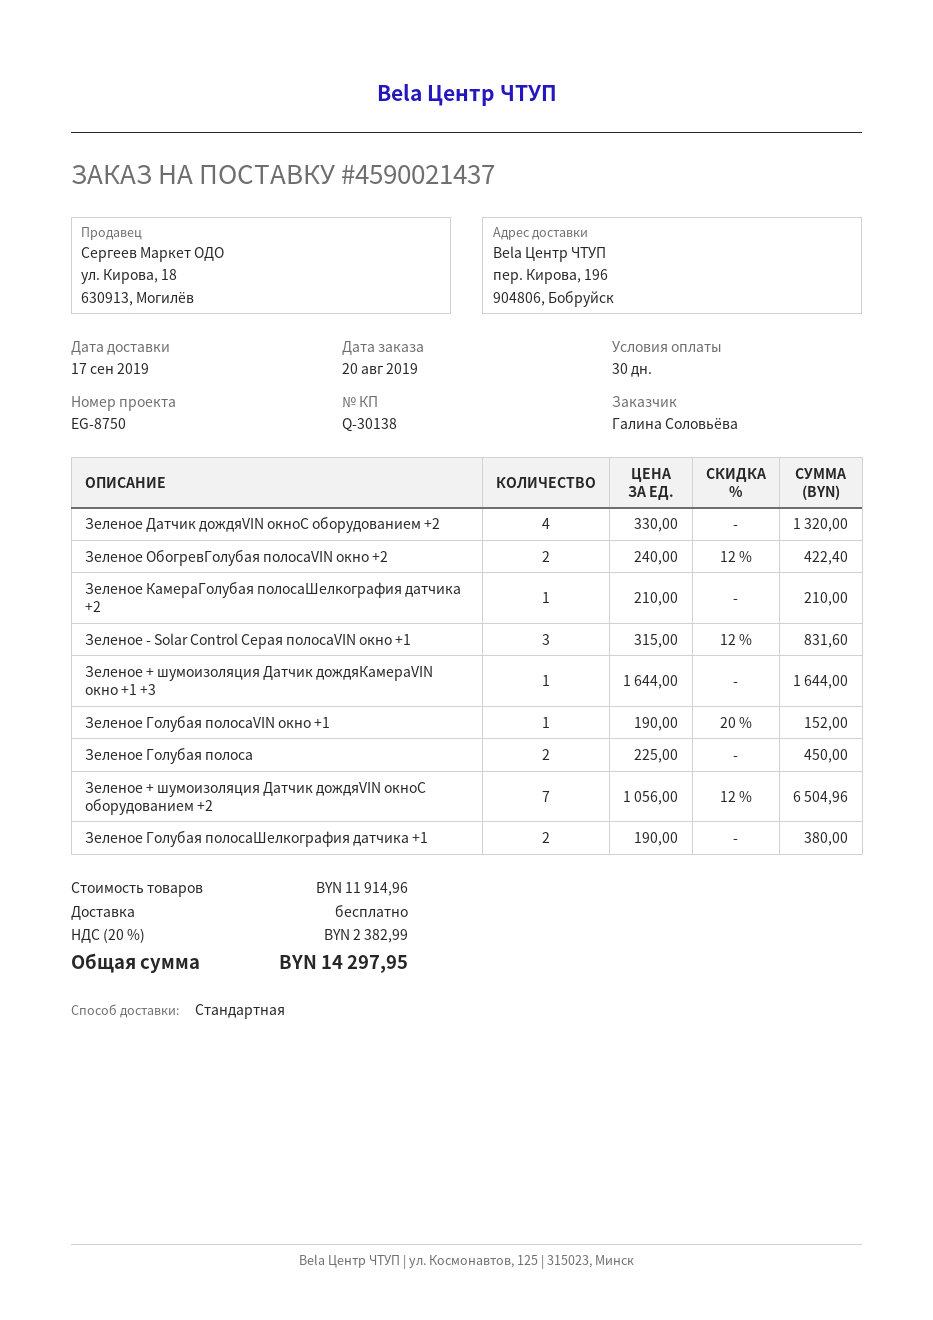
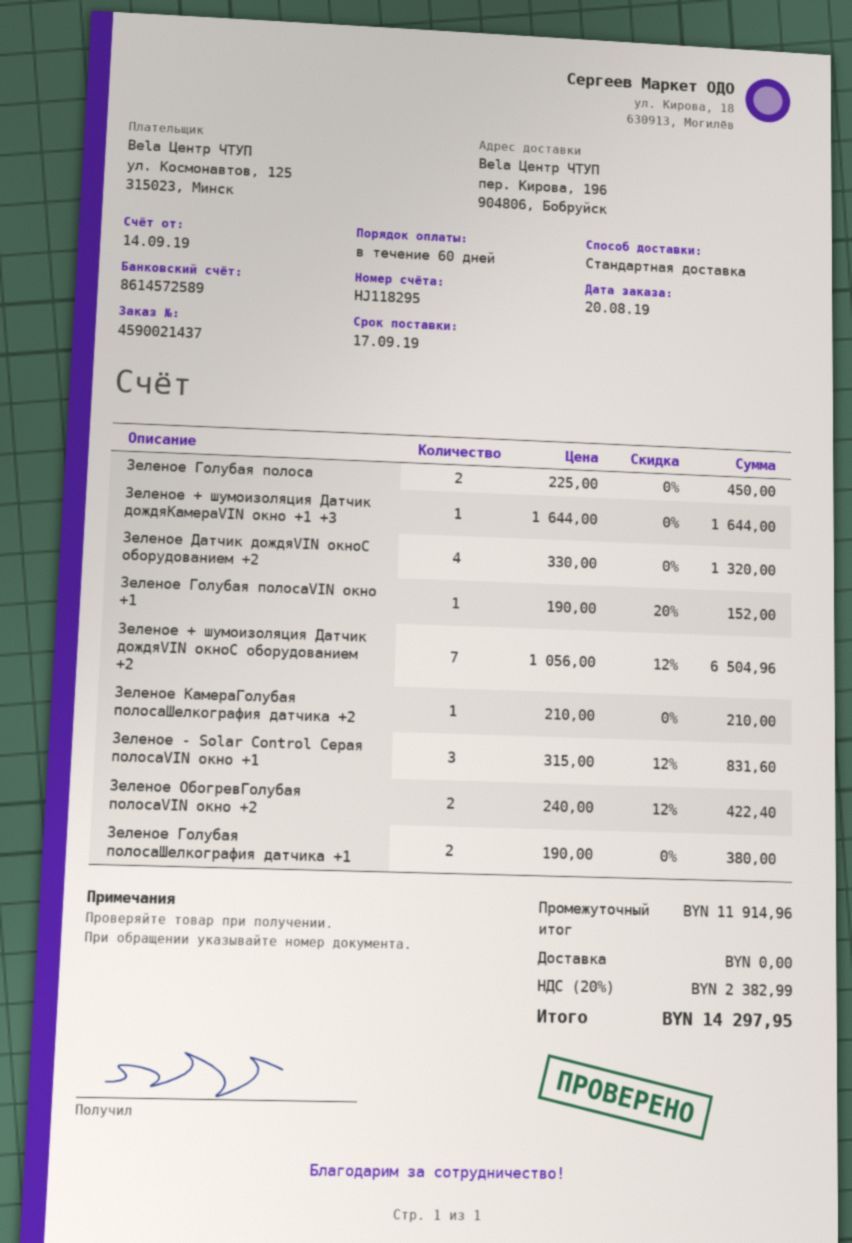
payment terms: 30 days -> 60 days

